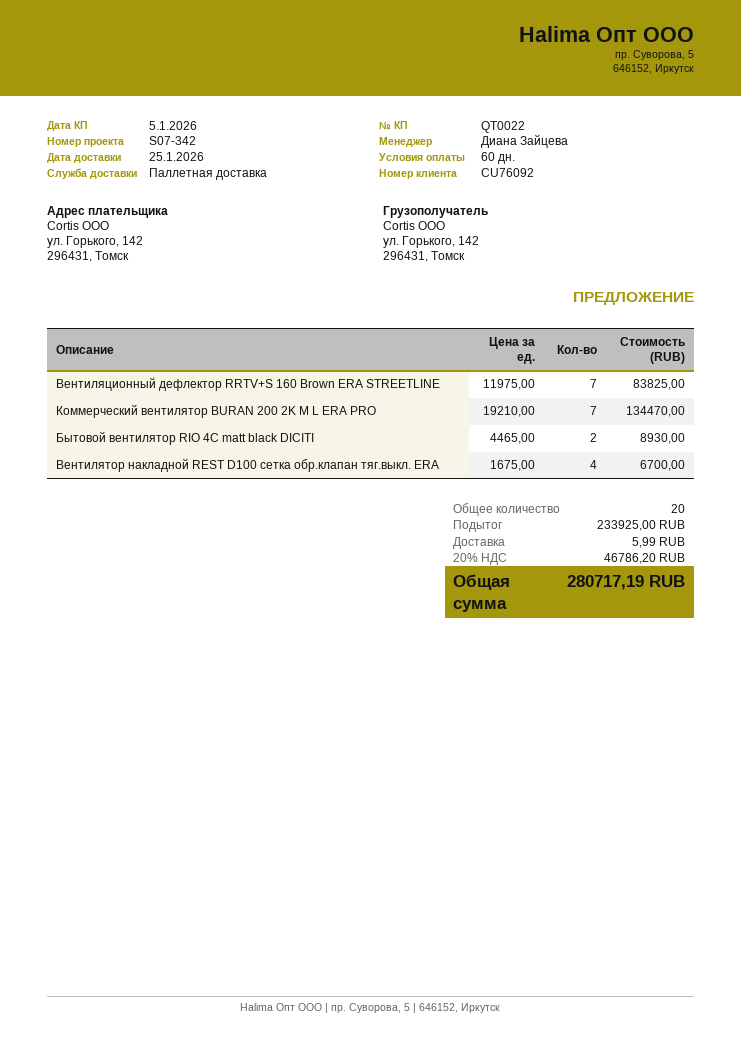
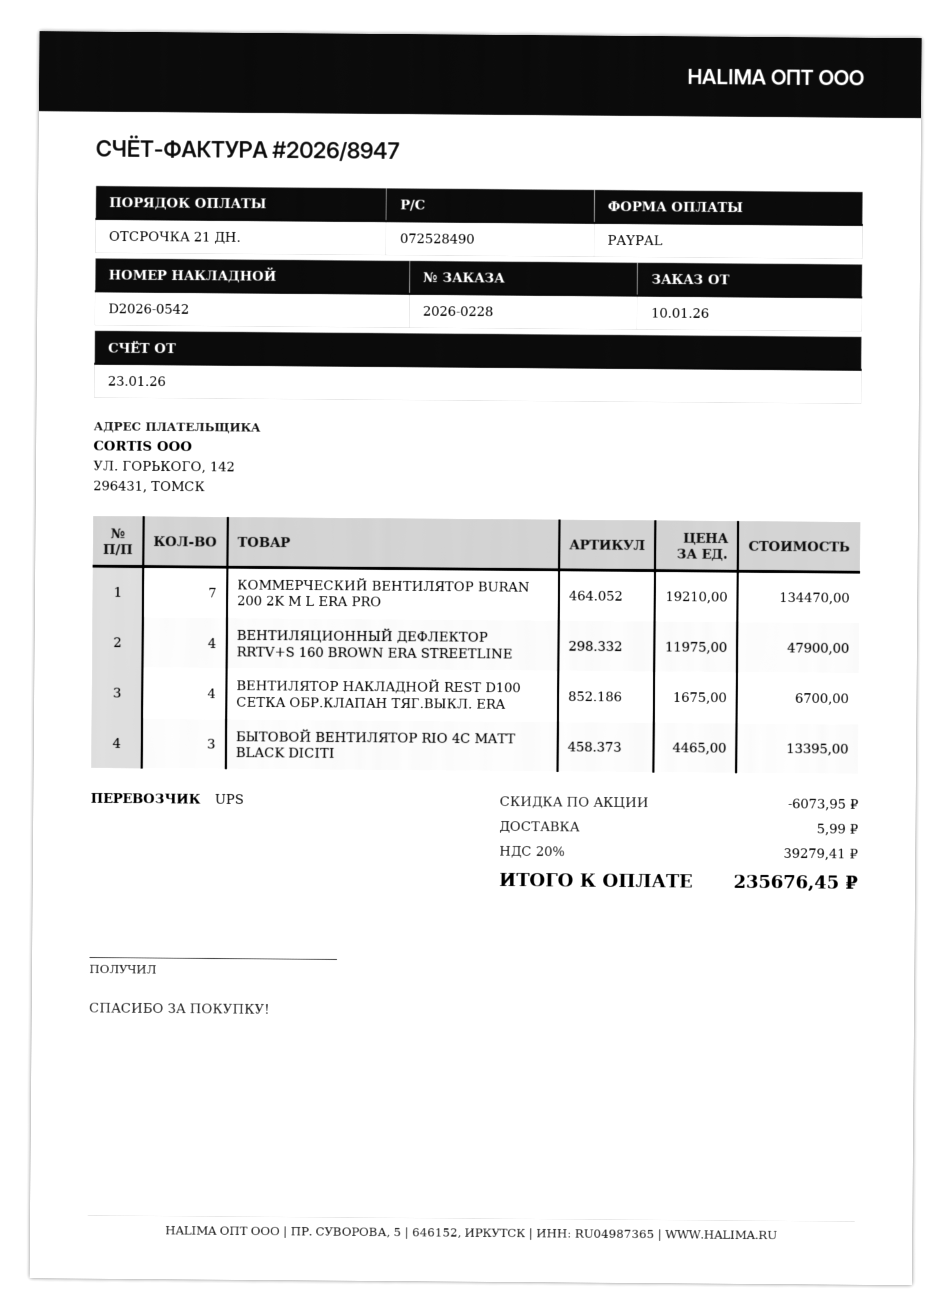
payment terms: 60 days -> 21 days
shipping method: pallet freight -> UPS
Вентиляционный дефлектор RRTV+S 160 Brown ERA STREETLINE: 7 x 11975.00 = 83825.00 -> 4 x 11975.00 = 47900.00
Бытовой вентилятор RIO 4C matt black DICITI: 2 x 4465.00 = 8930.00 -> 3 x 4465.00 = 13395.00
discount: none -> 6073.95
tax: 20% = 46786.20 -> 20% = 39279.41
total: 280717.19 -> 235676.45

